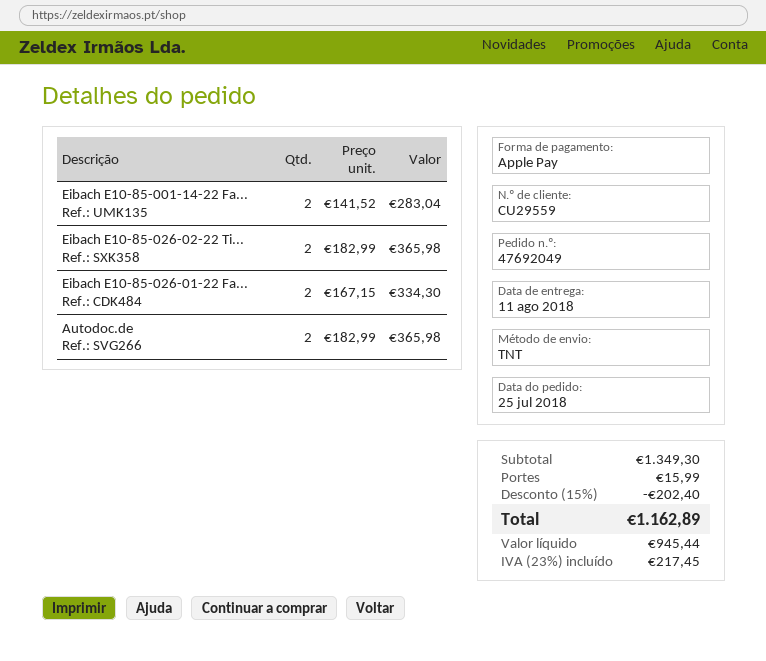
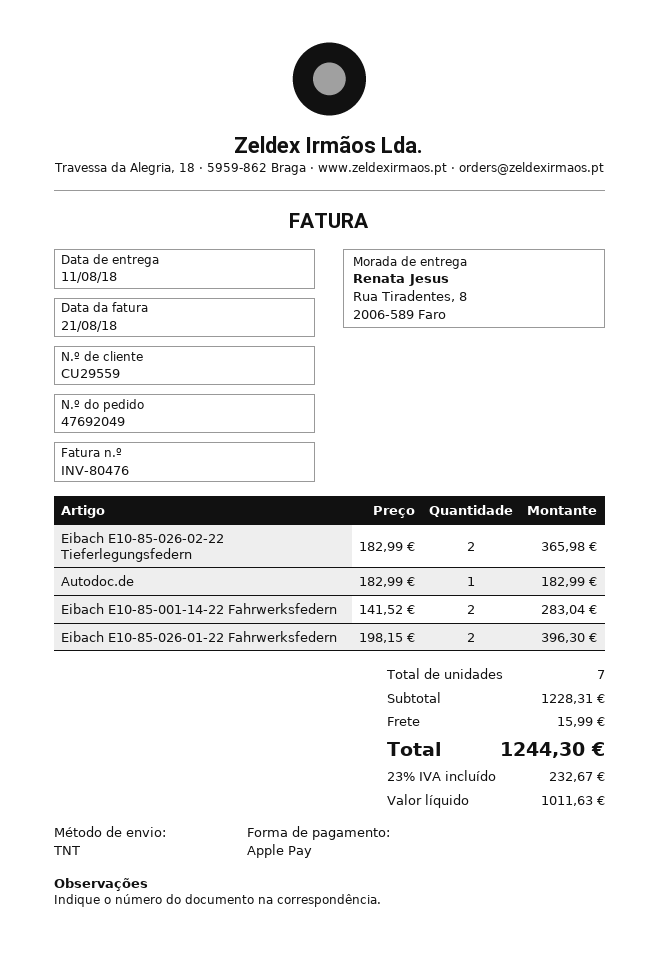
Eibach E10-85-026-01-22 Fa...: 2 x 167.15 = 334.30 -> 2 x 198.15 = 396.30
Autodoc.de: 2 x 182.99 = 365.98 -> 1 x 182.99 = 182.99
subtotal: 1349.30 -> 1228.31
discount: 15% = 202.40 -> none
net: 945.44 -> 1011.63
tax: 23% = 217.45 -> 23% = 232.67
total: 1162.89 -> 1244.30

